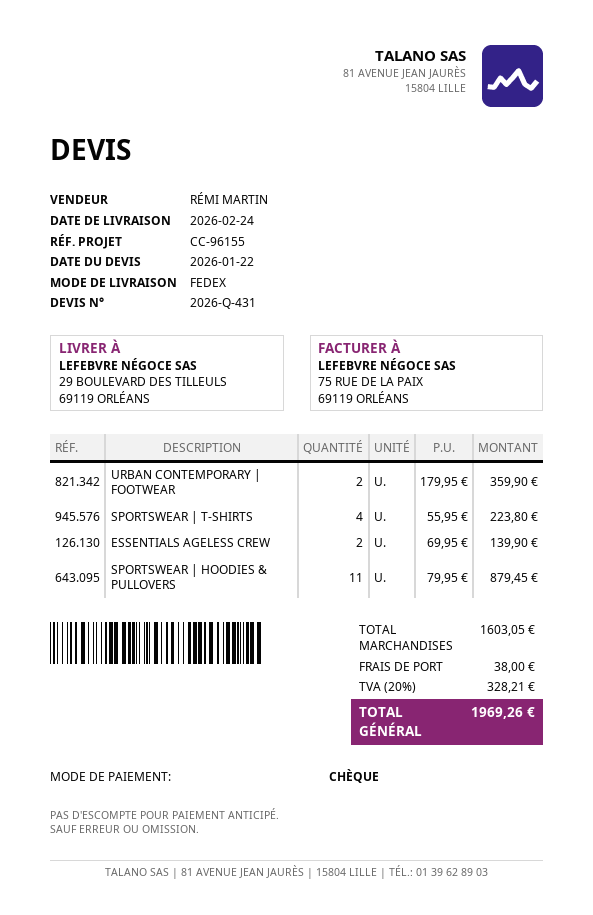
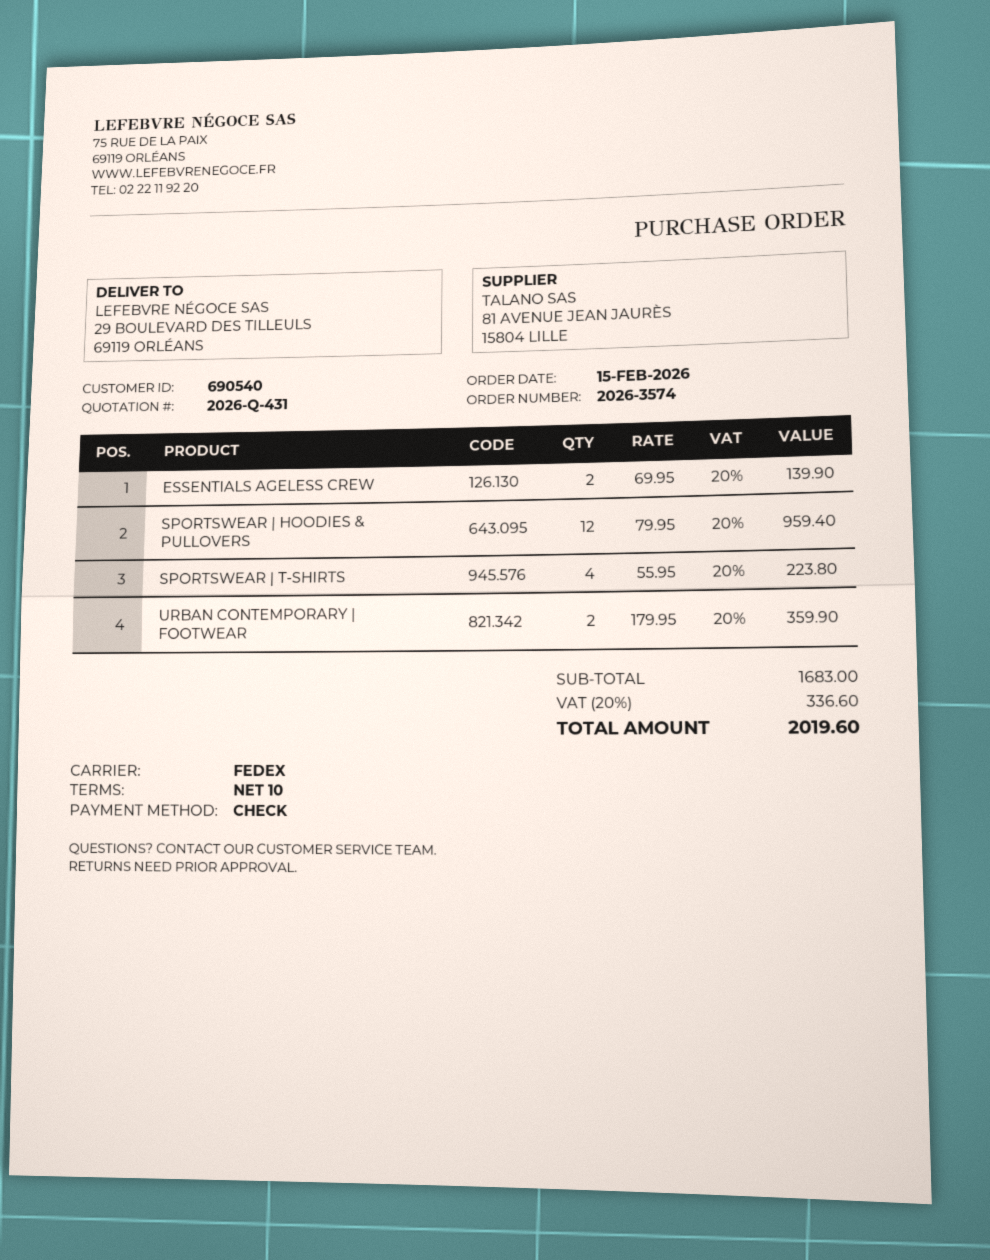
SPORTSWEAR | HOODIES & PULLOVERS: 11 x 79.95 = 879.45 -> 12 x 79.95 = 959.40
subtotal: 1603.05 -> 1683.00
shipping: 38.00 -> none
tax: 20% = 328.21 -> 20% = 336.60
total: 1969.26 -> 2019.60

